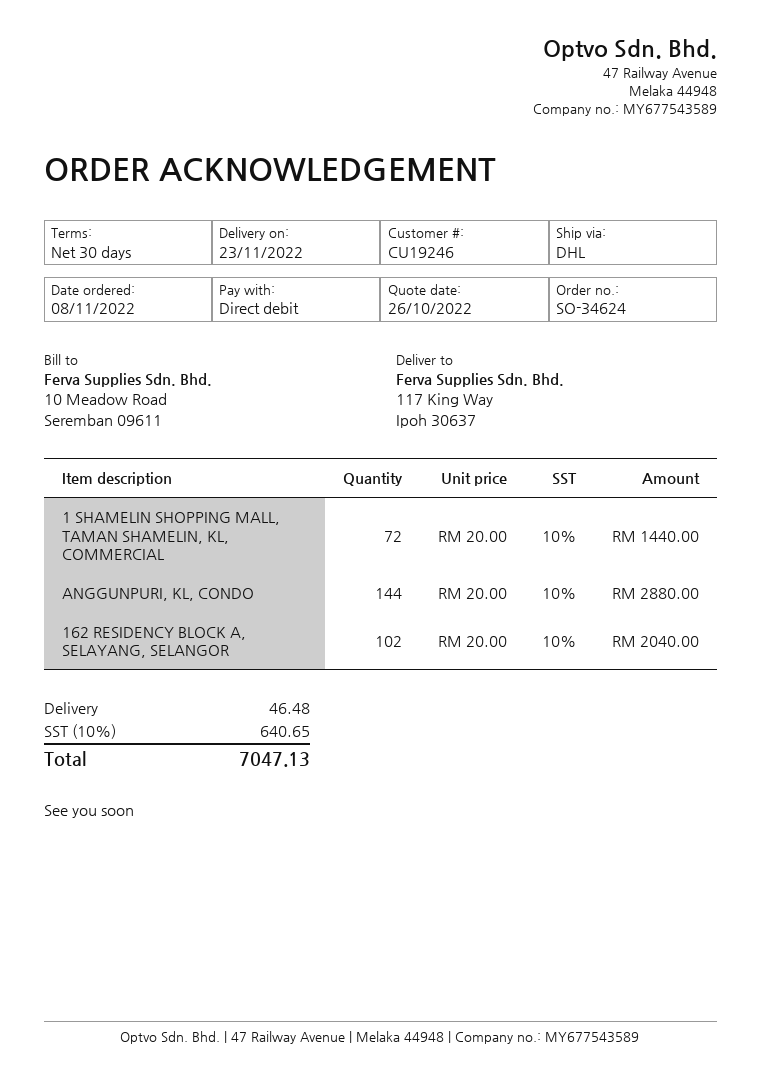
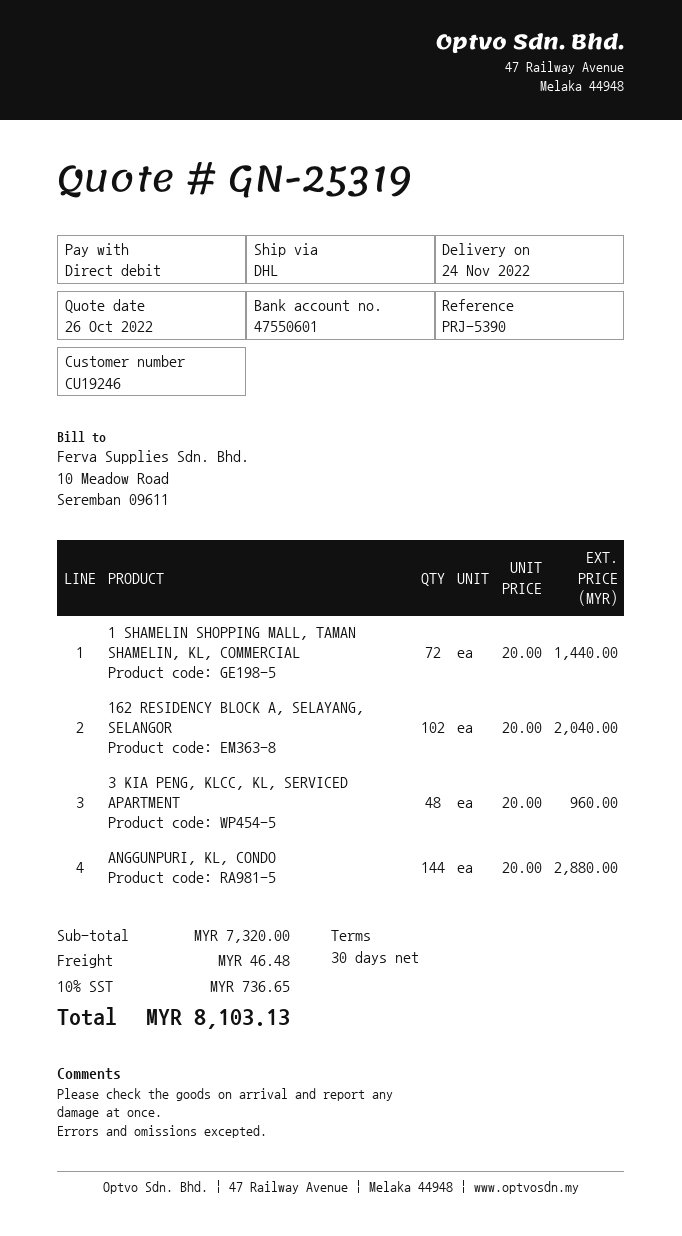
delivery date: 2022-11-23 -> 2022-11-24
3 KIA PENG, KLCC, KL, SERVICED APARTMENT: none -> 48 x 20.00 = 960.00
tax: 10% = 640.65 -> 10% = 736.65
total: 7047.13 -> 8103.13

